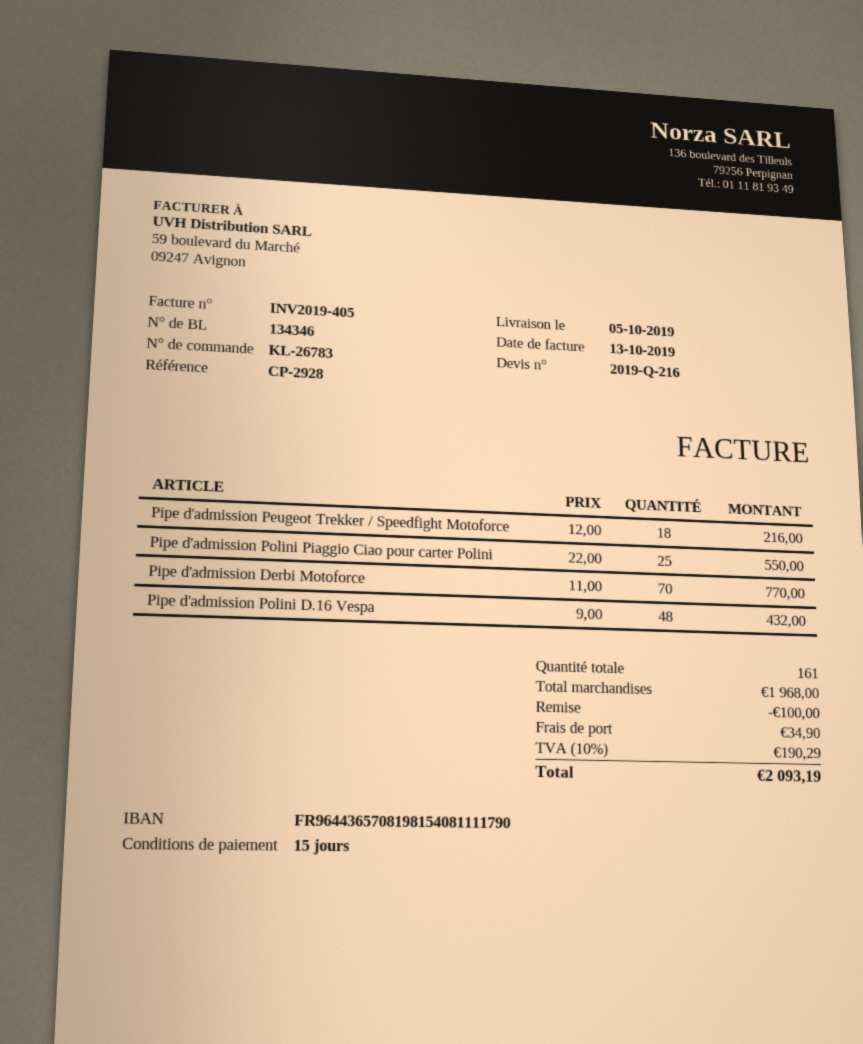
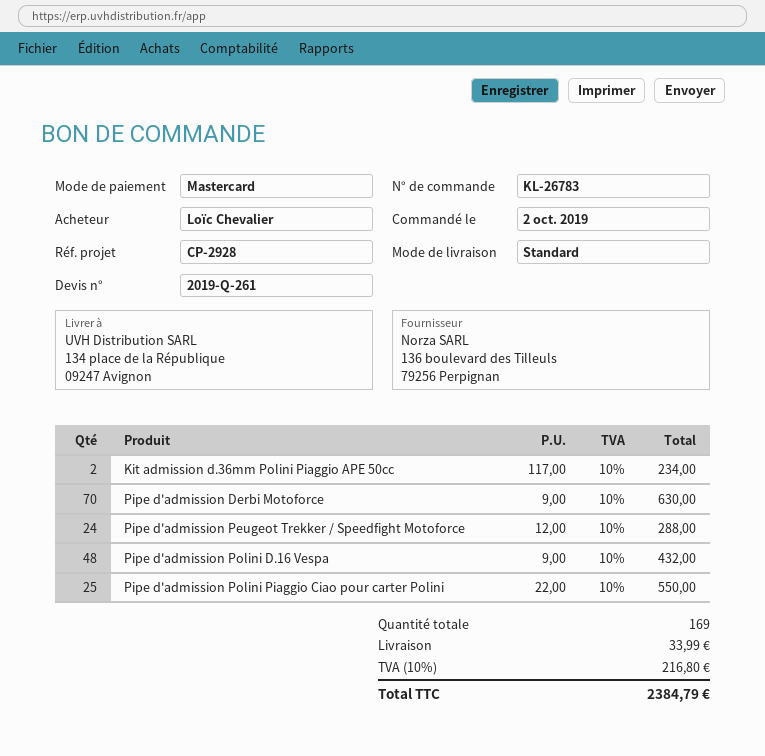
quote number: 2019-Q-216 -> 2019-Q-261
Pipe d'admission Peugeot Trekker / Speedfight Motoforce: 18 x 12.00 = 216.00 -> 24 x 12.00 = 288.00
Pipe d'admission Derbi Motoforce: 70 x 11.00 = 770.00 -> 70 x 9.00 = 630.00
Kit admission d.36mm Polini Piaggio APE 50cc: none -> 2 x 117.00 = 234.00
total quantity: 161 -> 169
discount: 100.00 -> none
shipping: 34.90 -> 33.99
tax: 10% = 190.29 -> 10% = 216.80
total: 2093.19 -> 2384.79

